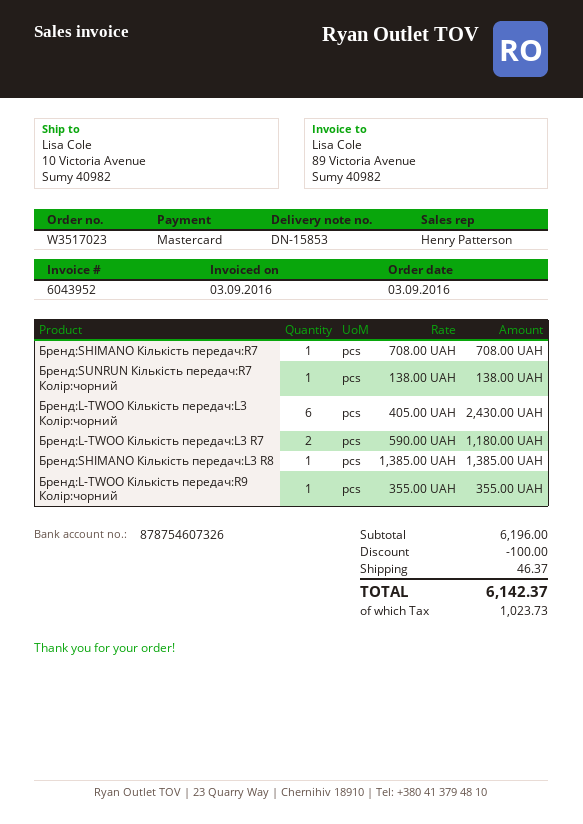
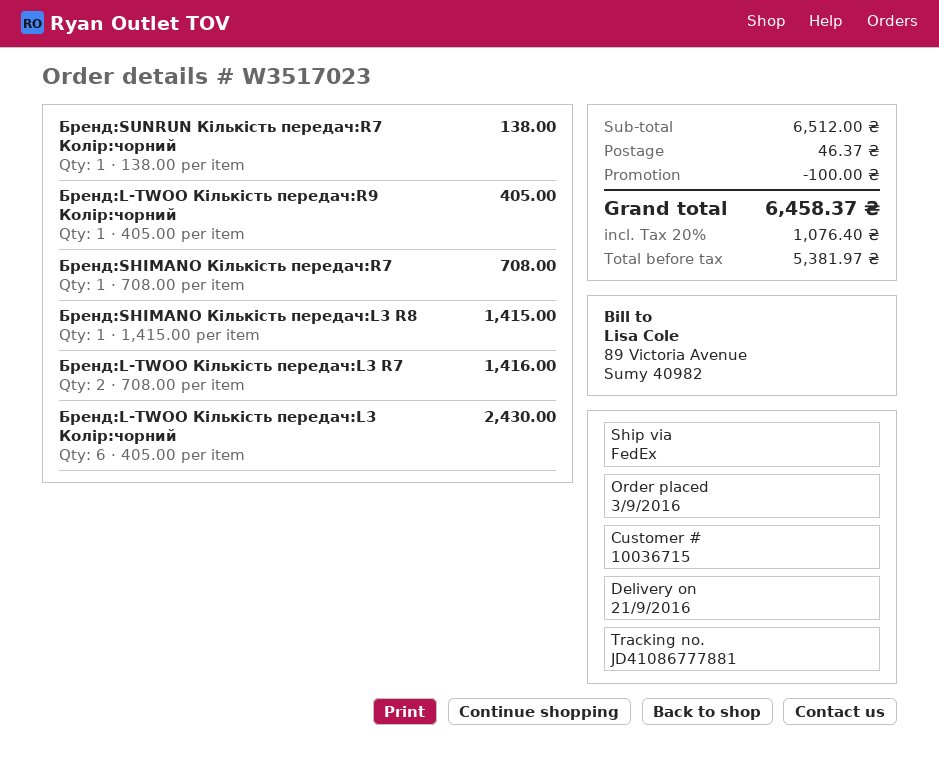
Бренд:L-TWOO Кількість передач:L3 R7: 2 x 590.00 = 1180.00 -> 2 x 708.00 = 1416.00
Бренд:SHIMANO Кількість передач:L3 R8: 1 x 1385.00 = 1385.00 -> 1 x 1415.00 = 1415.00
Бренд:L-TWOO Кількість передач:R9 Колір:чорний: 1 x 355.00 = 355.00 -> 1 x 405.00 = 405.00
subtotal: 6196.00 -> 6512.00
tax: 1023.73 -> 1076.40
total: 6142.37 -> 6458.37

